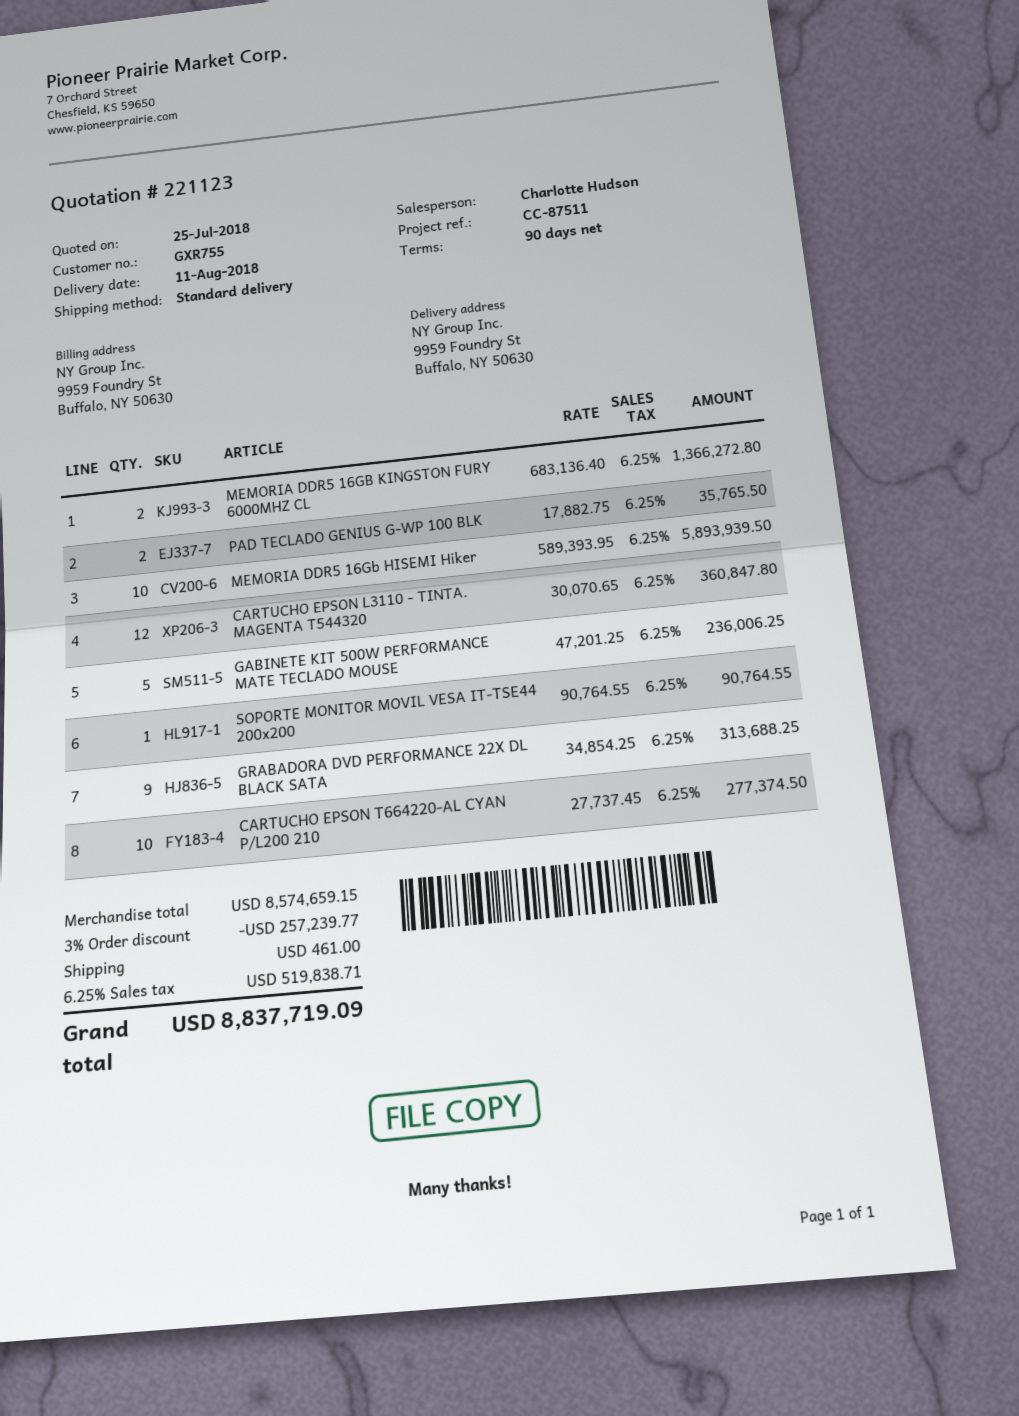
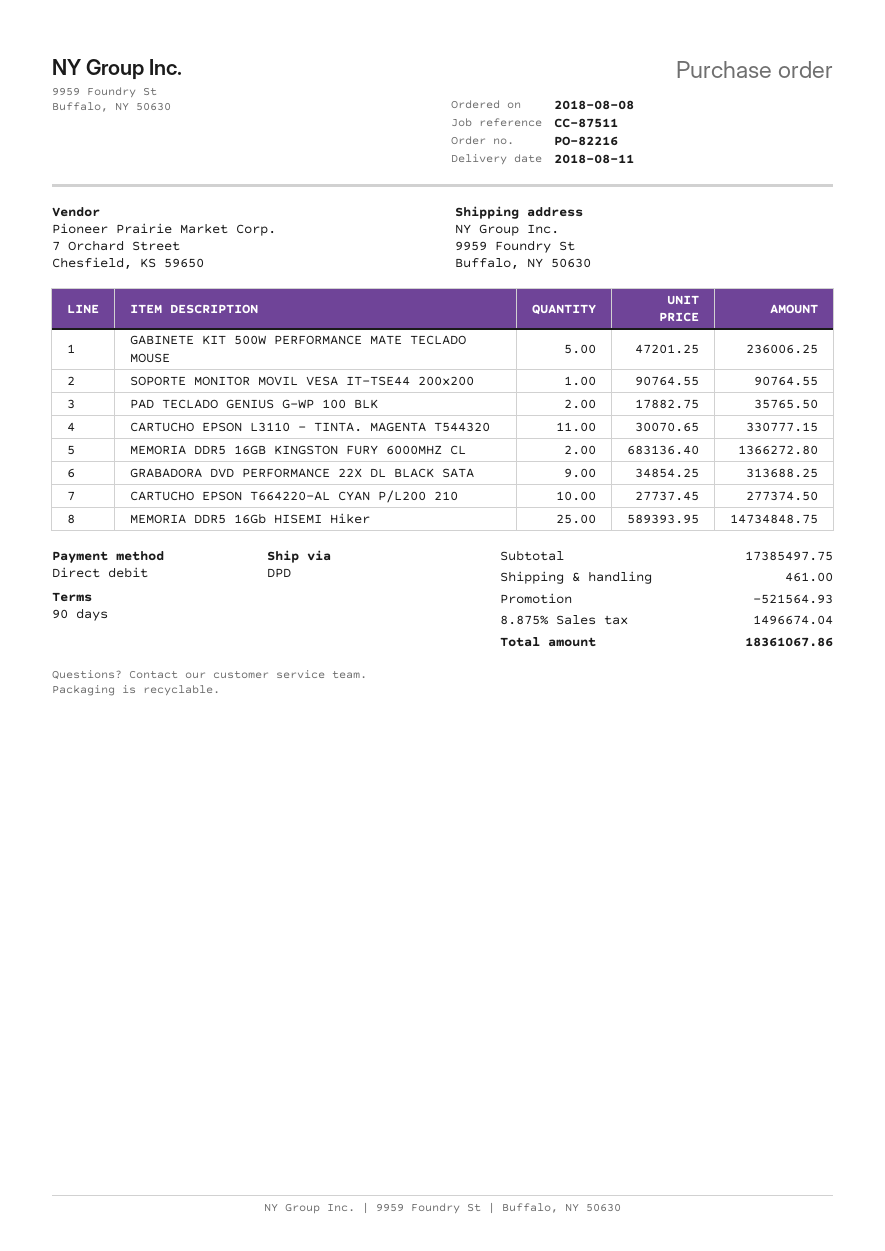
shipping method: standard -> DPD
MEMORIA DDR5 16Gb HISEMI Hiker: 10 x 589393.95 = 5893939.50 -> 25 x 589393.95 = 14734848.75
CARTUCHO EPSON L3110 - TINTA. MAGENTA T544320: 12 x 30070.65 = 360847.80 -> 11 x 30070.65 = 330777.15
subtotal: 8574659.15 -> 17385497.75
discount: 257239.77 -> 521564.93
tax: 6.25% = 519838.71 -> 8.875% = 1496674.04
total: 8837719.09 -> 18361067.86

